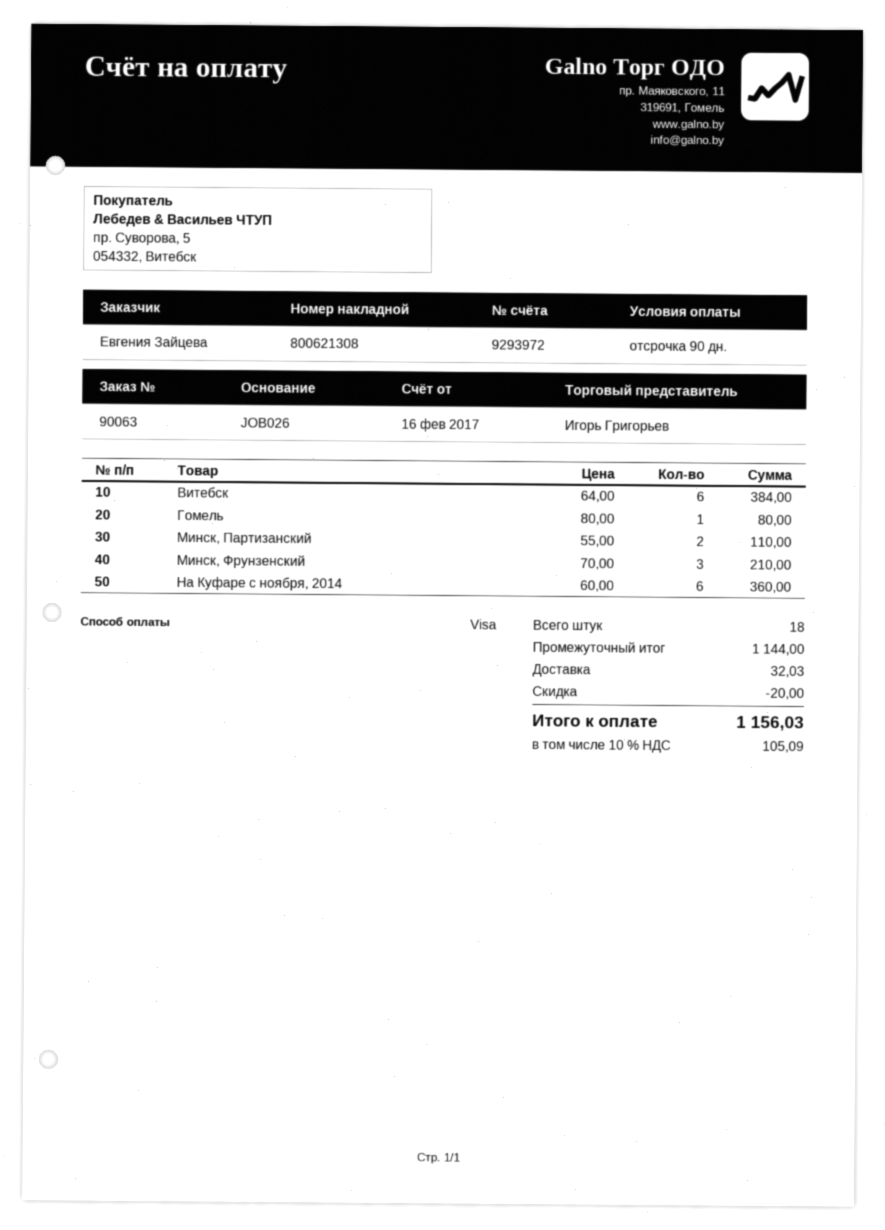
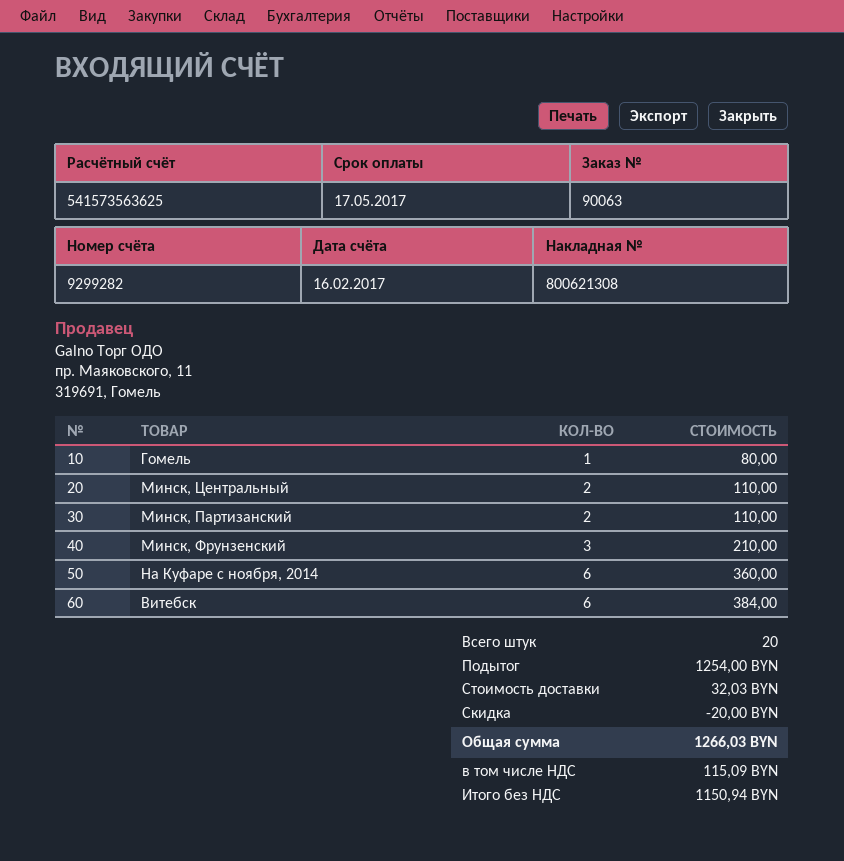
invoice number: 9293972 -> 9299282
Минск, Центральный: none -> 2 for 110.00
total quantity: 18 -> 20
subtotal: 1144.00 -> 1254.00
tax: 105.09 -> 115.09
total: 1156.03 -> 1266.03

